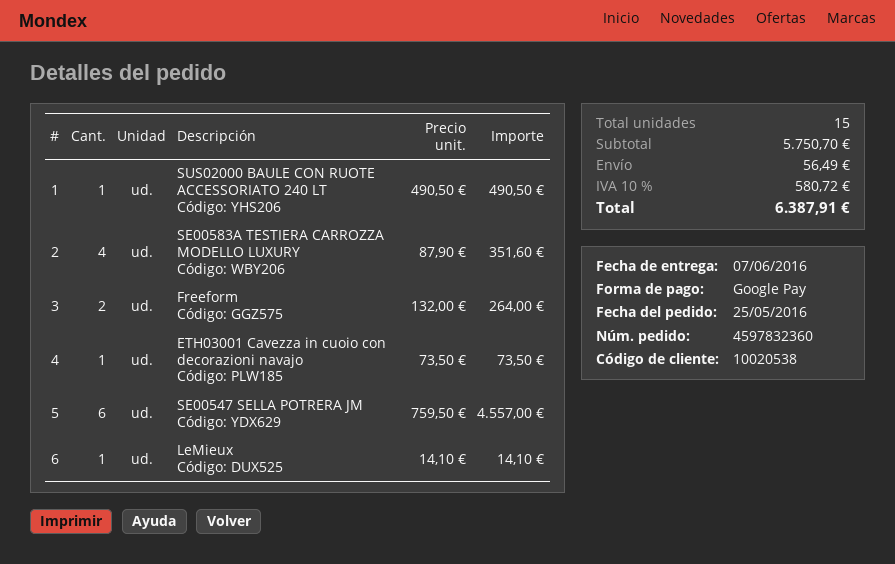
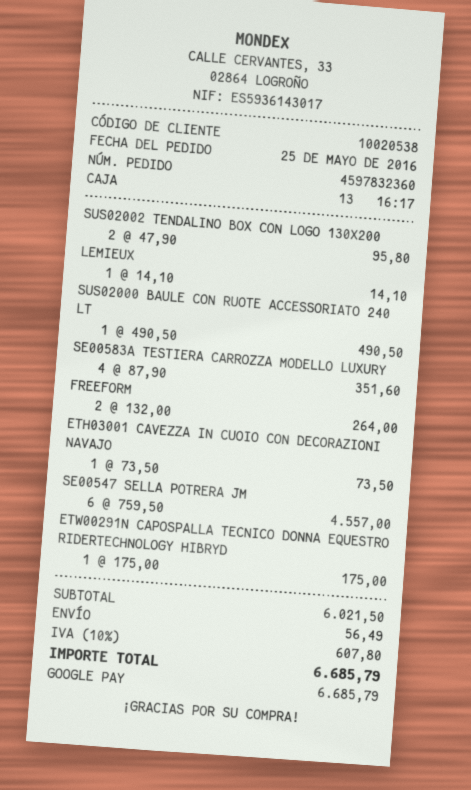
SUS02002 TENDALINO BOX CON LOGO 130X200: none -> 2 x 47.90 = 95.80
ETW00291N CAPOSPALLA TECNICO DONNA EQUESTRO RIDERTECHNOLOGY HIBRYD: none -> 1 x 175.00 = 175.00
subtotal: 5750.70 -> 6021.50
tax: 10% = 580.72 -> 10% = 607.80
total: 6387.91 -> 6685.79

